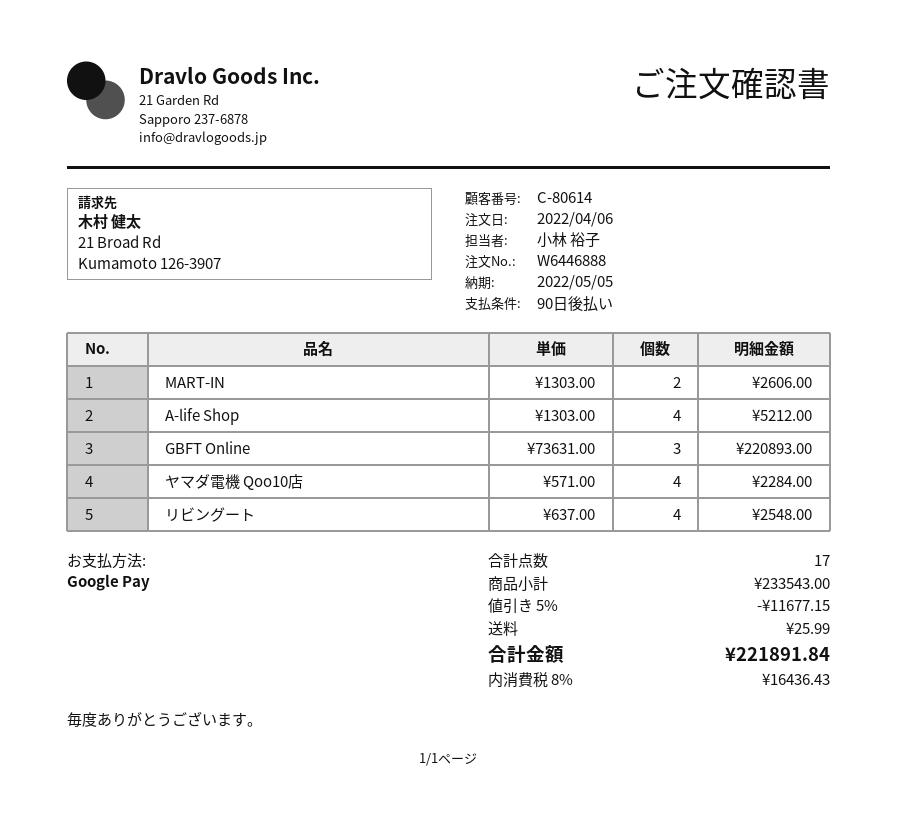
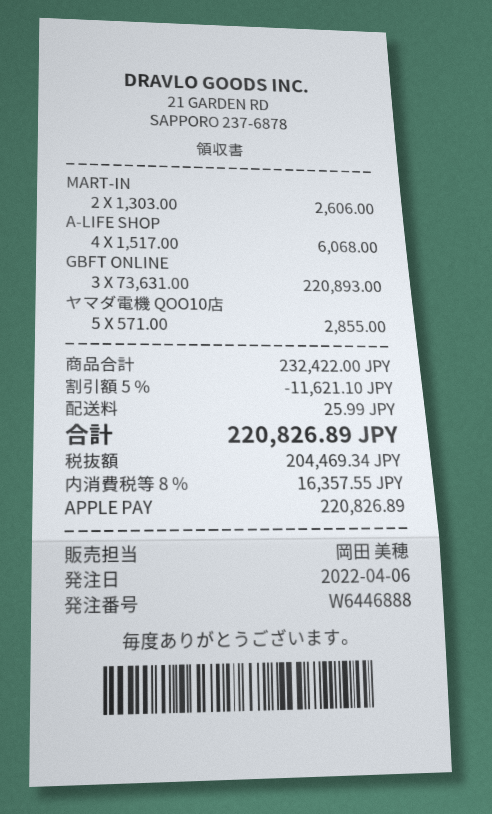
sales rep: 小林 裕子 -> 岡田 美穂
payment method: Google Pay -> Apple Pay
A-life Shop: 4 x 1303.00 = 5212.00 -> 4 x 1517.00 = 6068.00
ヤマダ電機 Qoo10店: 4 x 571.00 = 2284.00 -> 5 x 571.00 = 2855.00
リビングート: 4 x 637.00 = 2548.00 -> none
subtotal: 233543.00 -> 232422.00
discount: 5% = 11677.15 -> 5% = 11621.10
tax: 8% = 16436.43 -> 8% = 16357.55
total: 221891.84 -> 220826.89

